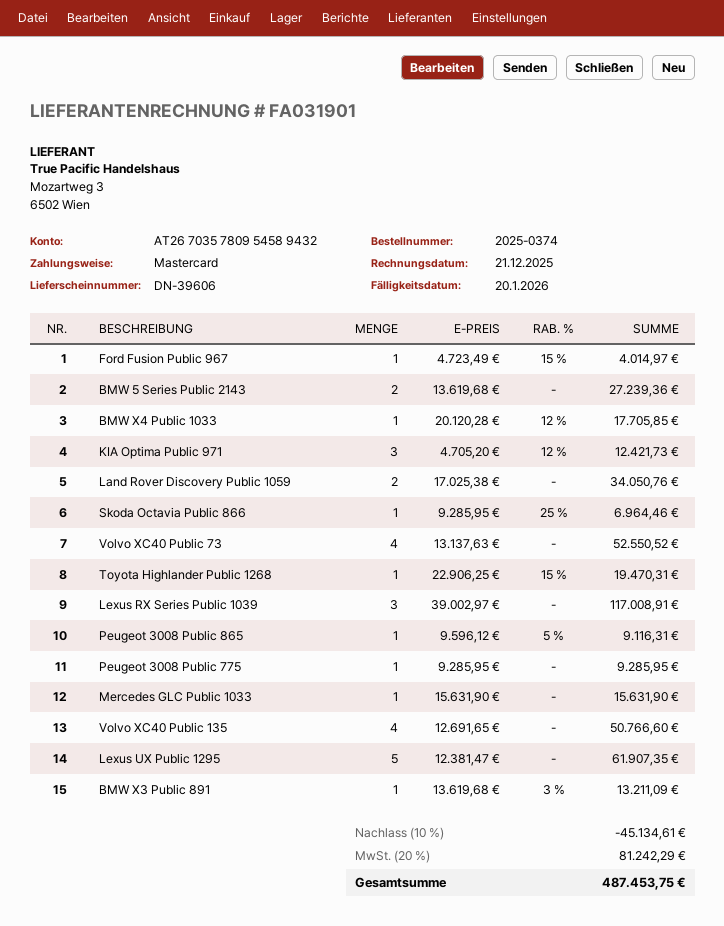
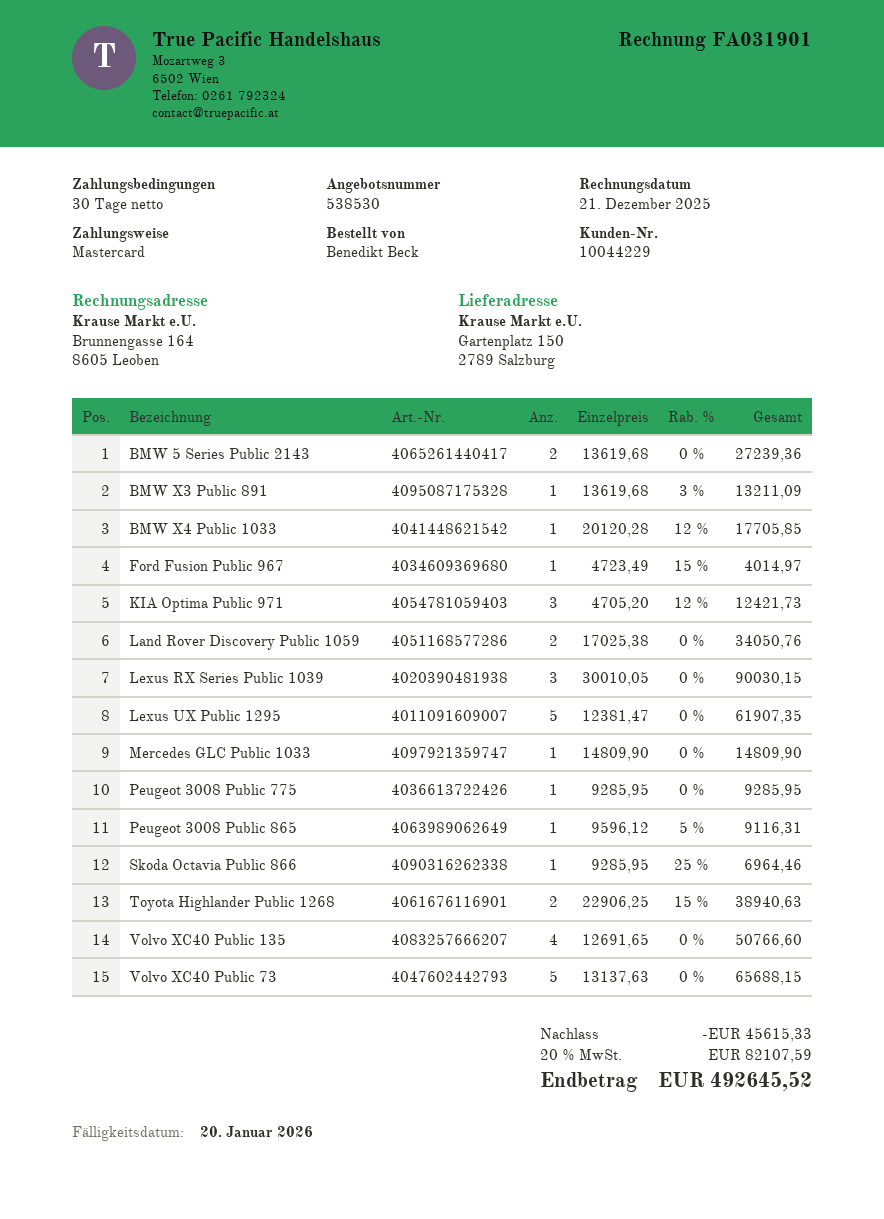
Volvo XC40 Public 73: 4 x 13137.63 = 52550.52 -> 5 x 13137.63 = 65688.15
Toyota Highlander Public 1268: 1 x 22906.25 - 15% = 19470.31 -> 2 x 22906.25 - 15% = 38940.63
Lexus RX Series Public 1039: 3 x 39002.97 = 117008.91 -> 3 x 30010.05 = 90030.15
Mercedes GLC Public 1033: 1 x 15631.90 = 15631.90 -> 1 x 14809.90 = 14809.90
discount: 45134.61 -> 45615.33
tax: 20% = 81242.29 -> 20% = 82107.59
total: 487453.75 -> 492645.52

